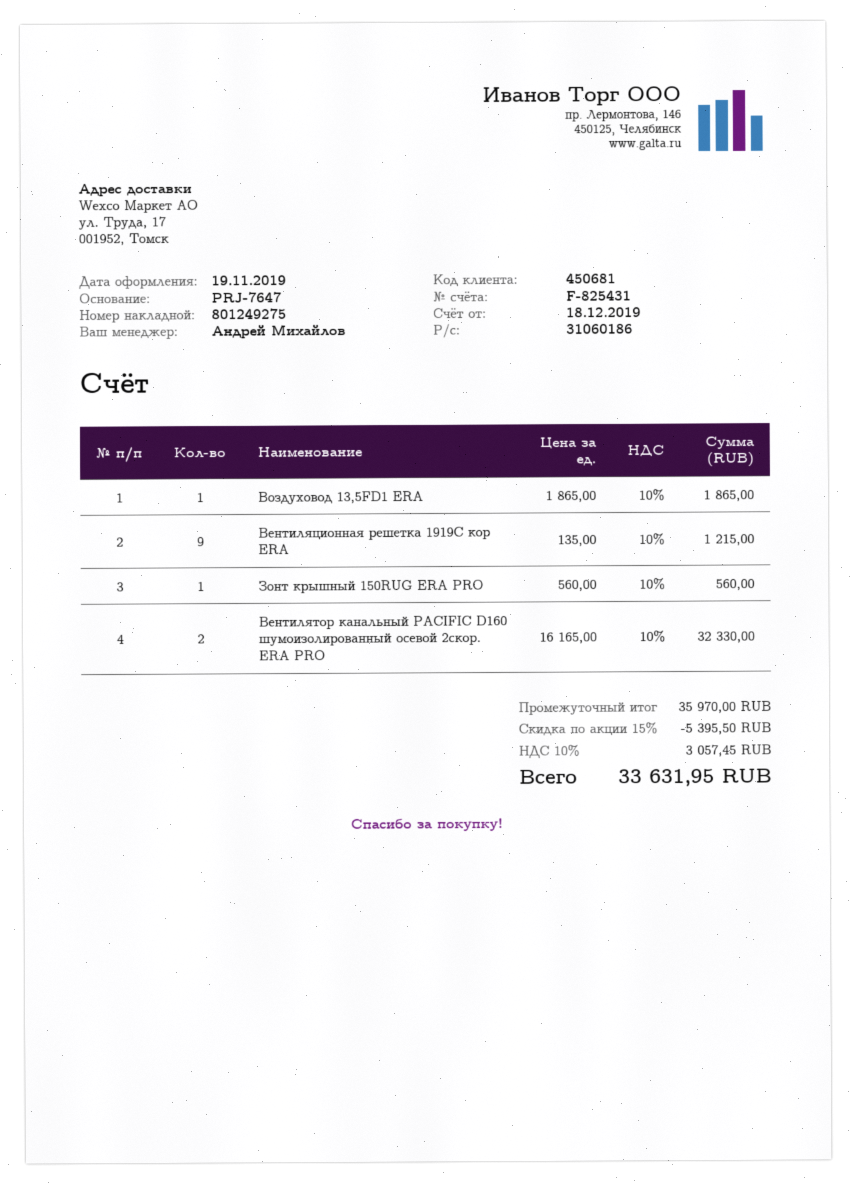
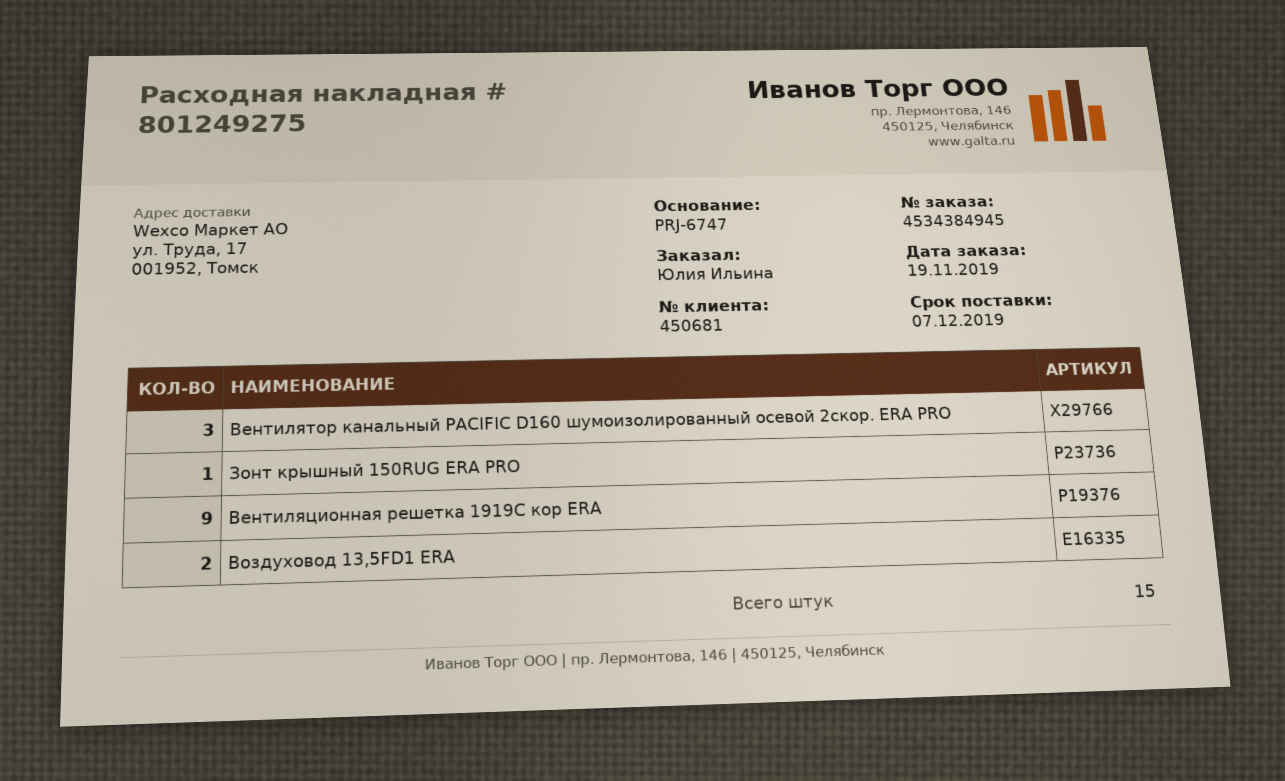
reference: PRJ-7647 -> PRJ-6747
Воздуховод 13,5FD1 ERA: 1 -> 2
Вентилятор канальный PACIFIC D160 шумоизолированный осевой 2скор. ERA PRO: 2 -> 3

